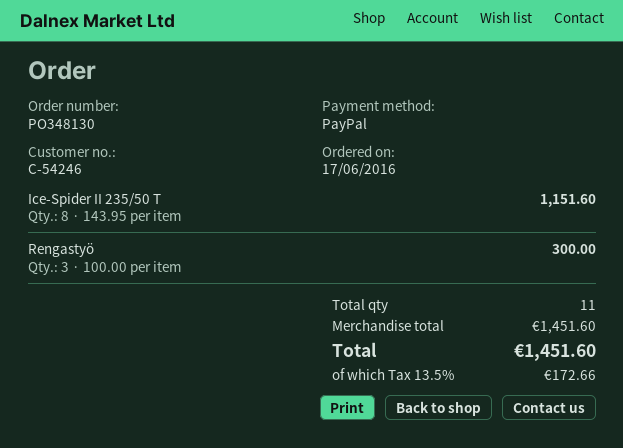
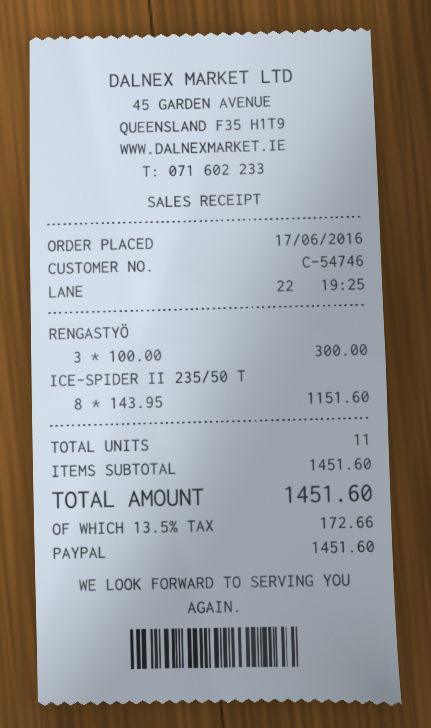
customer number: C-54246 -> C-54746

